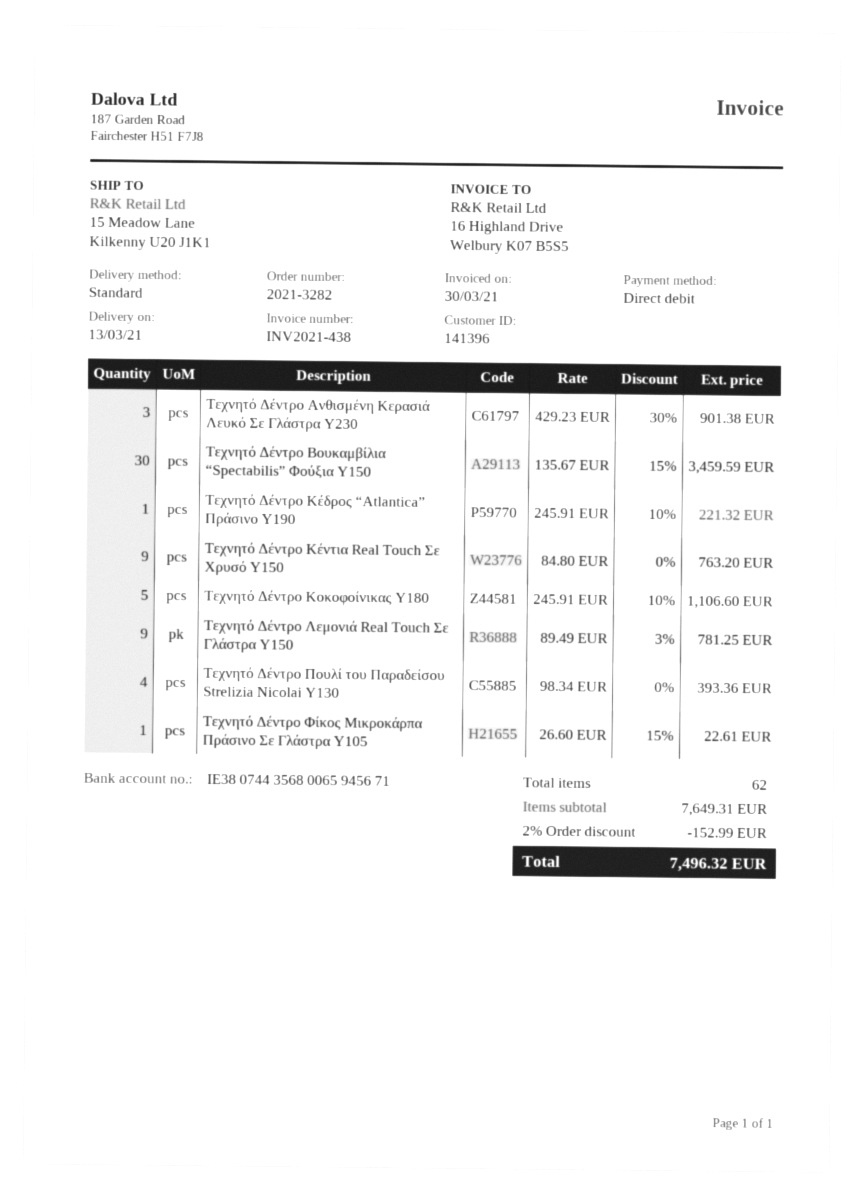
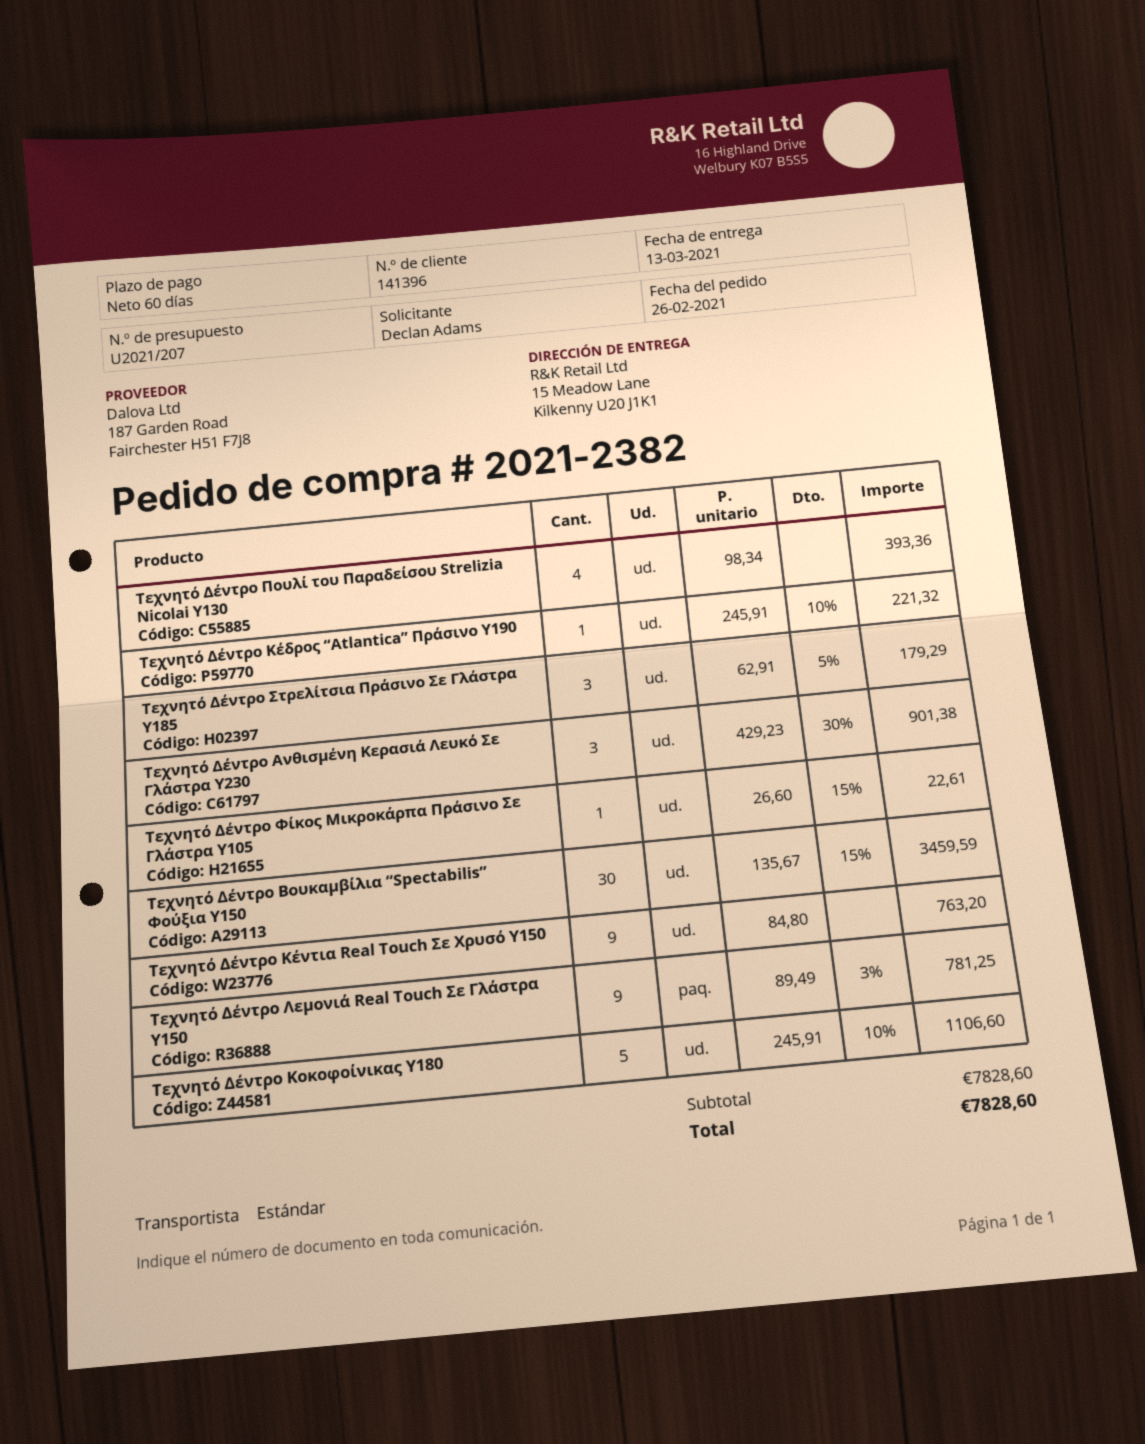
order number: 2021-3282 -> 2021-2382
Τεχνητό Δέντρο Στρελίτσια Πράσινο Σε Γλάστρα Y185: none -> 3 x 62.91 - 5% = 179.29
subtotal: 7649.31 -> 7828.60
discount: 2% = 152.99 -> none
total: 7496.32 -> 7828.60

